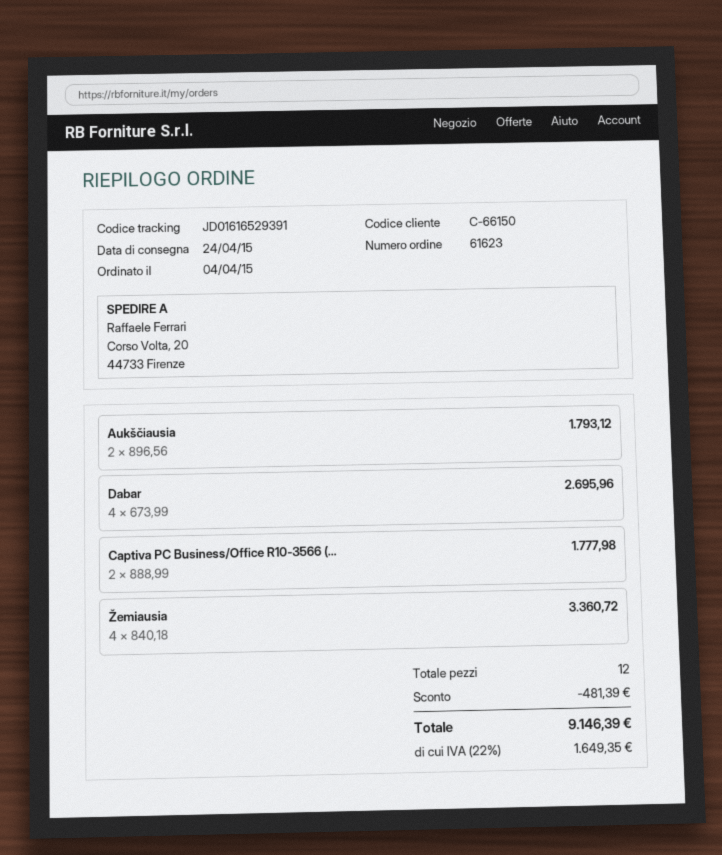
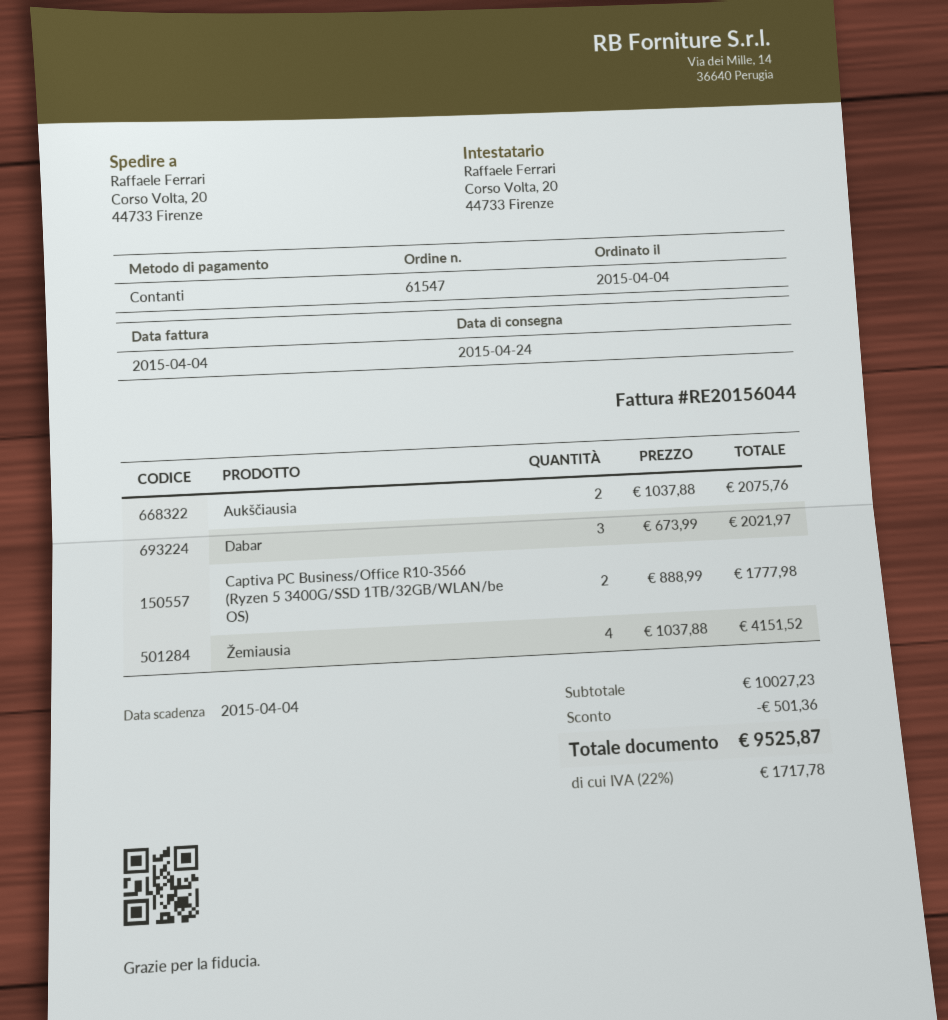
order number: 61623 -> 61547
Aukščiausia: 2 x 896.56 = 1793.12 -> 2 x 1037.88 = 2075.76
Dabar: 4 x 673.99 = 2695.96 -> 3 x 673.99 = 2021.97
Žemiausia: 4 x 840.18 = 3360.72 -> 4 x 1037.88 = 4151.52
discount: 481.39 -> 501.36
tax: 22% = 1649.35 -> 22% = 1717.78
total: 9146.39 -> 9525.87

